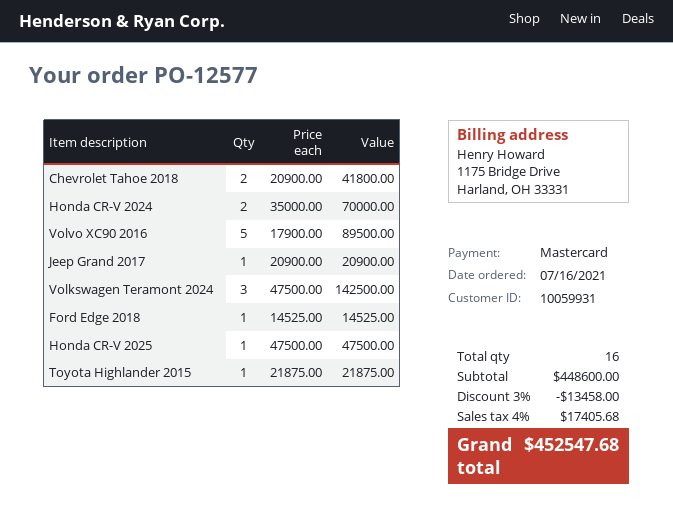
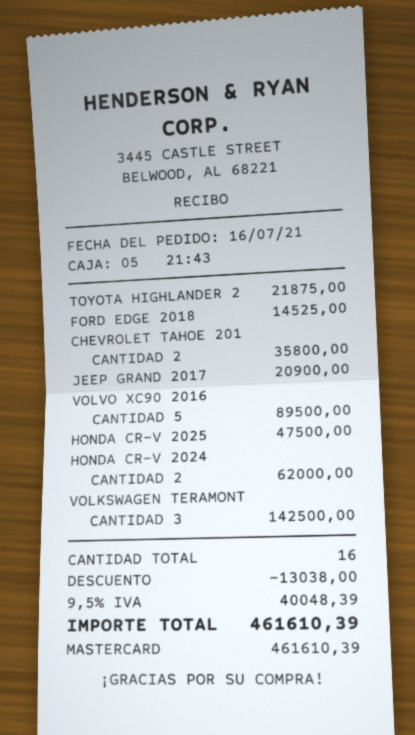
Chevrolet Tahoe 2018: 2 for 41800.00 -> 2 for 35800.00
Honda CR-V 2024: 2 for 70000.00 -> 2 for 62000.00
discount: 13458.00 -> 13038.00
tax: 4% = 17405.68 -> 9.5% = 40048.39
total: 452547.68 -> 461610.39

